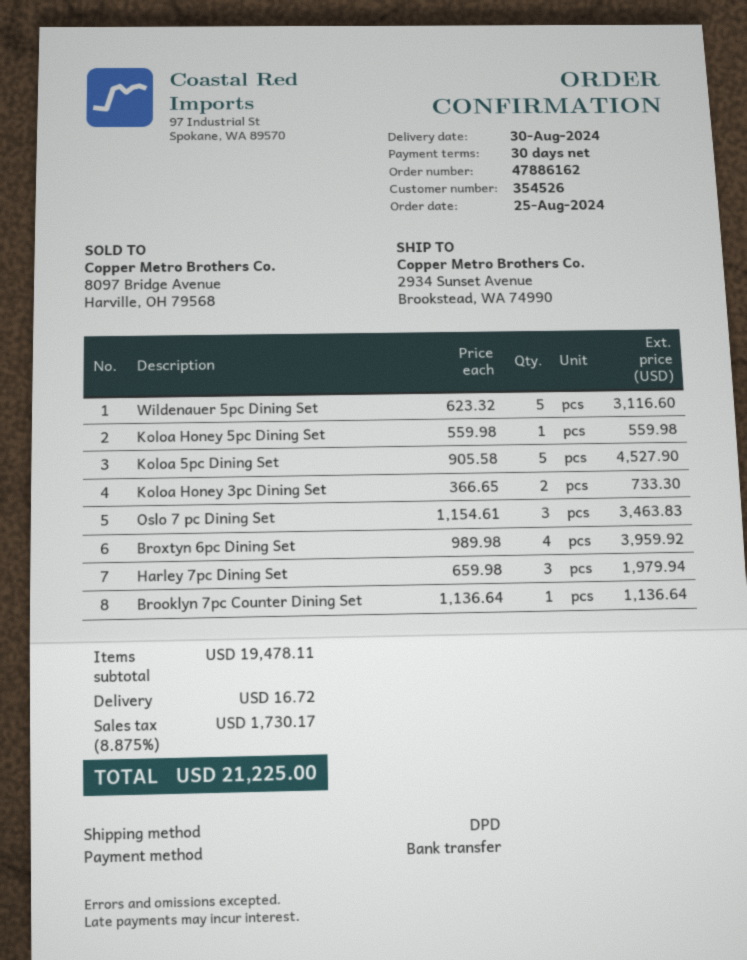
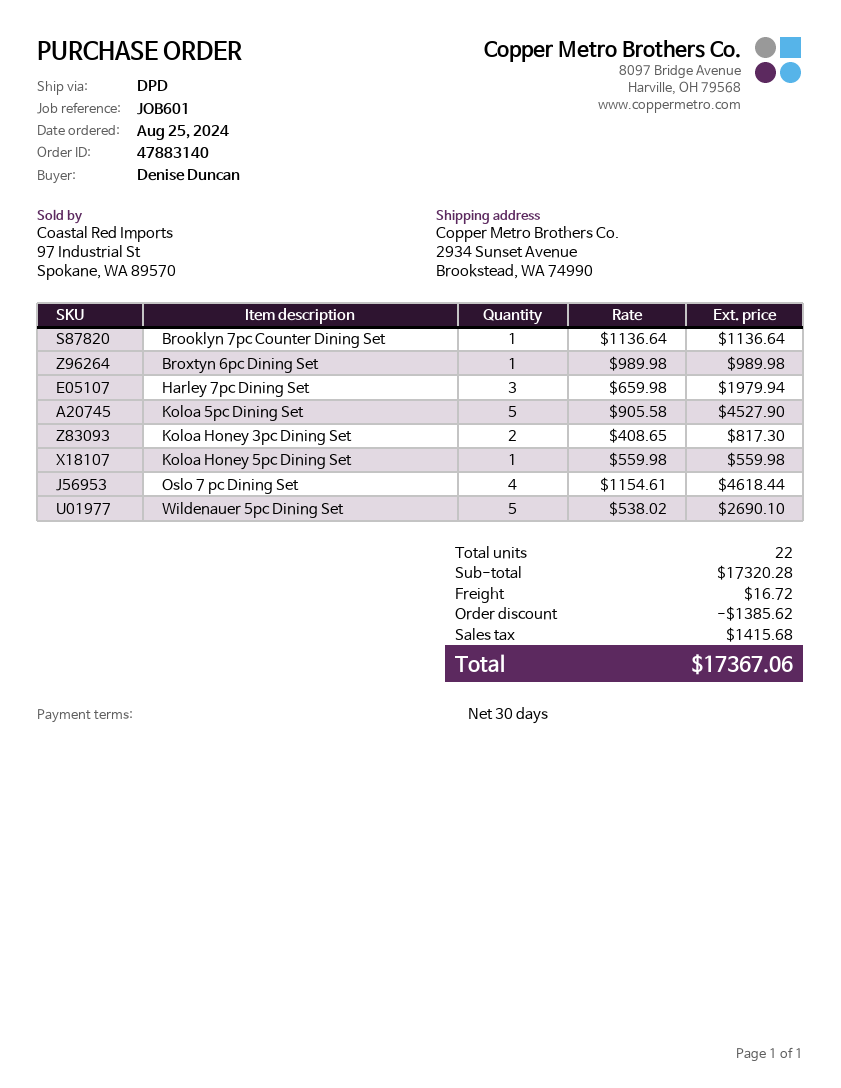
order number: 47886162 -> 47883140
Wildenauer 5pc Dining Set: 5 x 623.32 = 3116.60 -> 5 x 538.02 = 2690.10
Koloa Honey 3pc Dining Set: 2 x 366.65 = 733.30 -> 2 x 408.65 = 817.30
Oslo 7 pc Dining Set: 3 x 1154.61 = 3463.83 -> 4 x 1154.61 = 4618.44
Broxtyn 6pc Dining Set: 4 x 989.98 = 3959.92 -> 1 x 989.98 = 989.98
subtotal: 19478.11 -> 17320.28
discount: none -> 1385.62
tax: 1730.17 -> 1415.68
total: 21225.00 -> 17367.06

